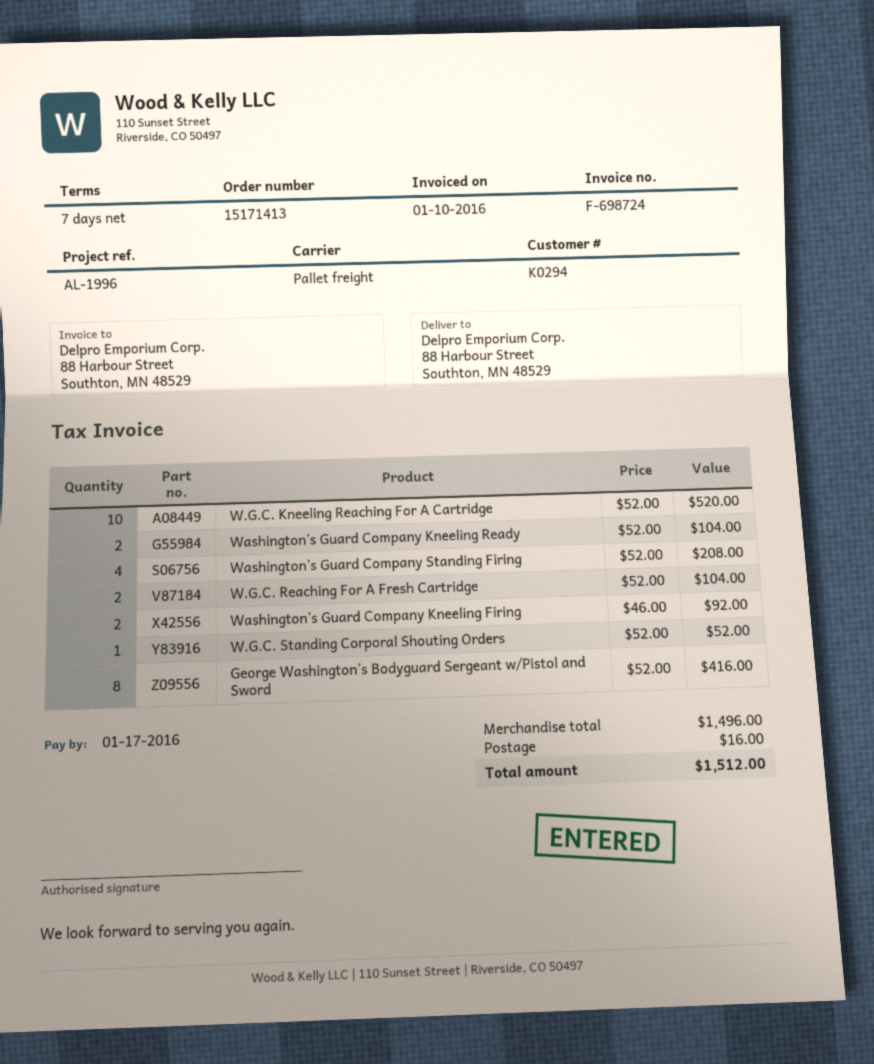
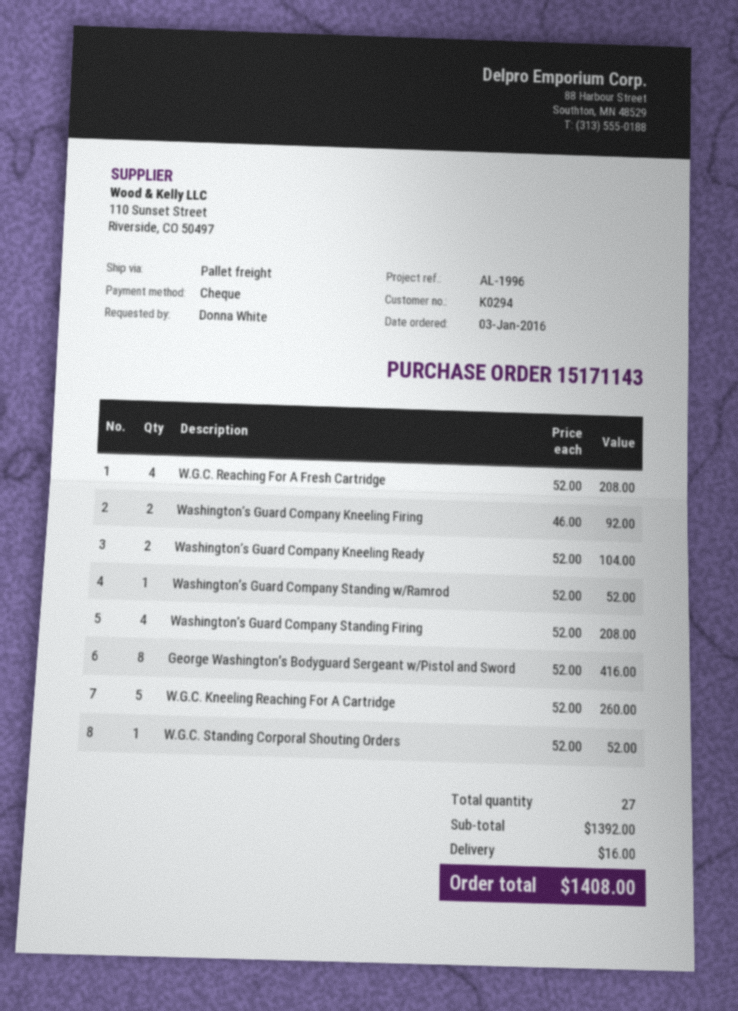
order number: 15171413 -> 15171143
W.G.C. Kneeling Reaching For A Cartridge: 10 x 52.00 = 520.00 -> 5 x 52.00 = 260.00
W.G.C. Reaching For A Fresh Cartridge: 2 x 52.00 = 104.00 -> 4 x 52.00 = 208.00
Washington’s Guard Company Standing w/Ramrod: none -> 1 x 52.00 = 52.00
subtotal: 1496.00 -> 1392.00
total: 1512.00 -> 1408.00

